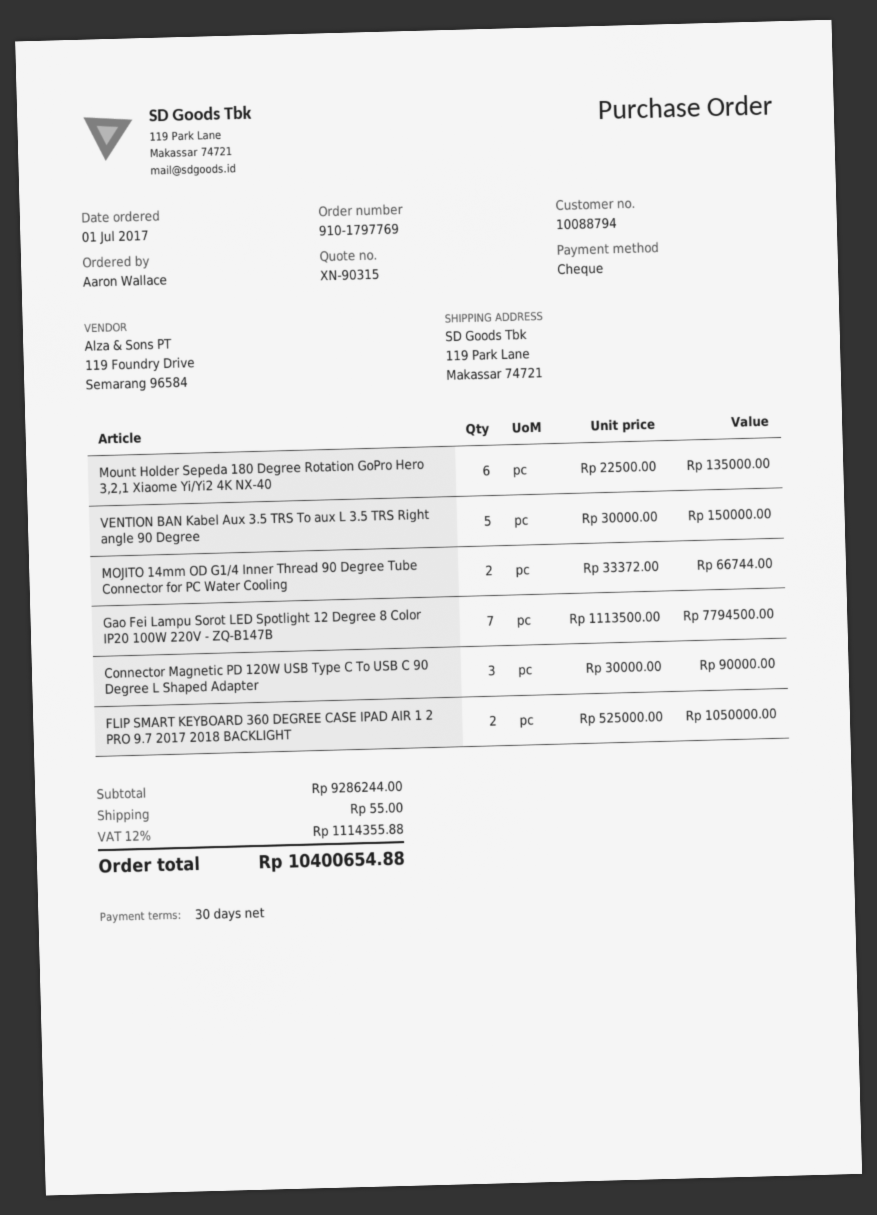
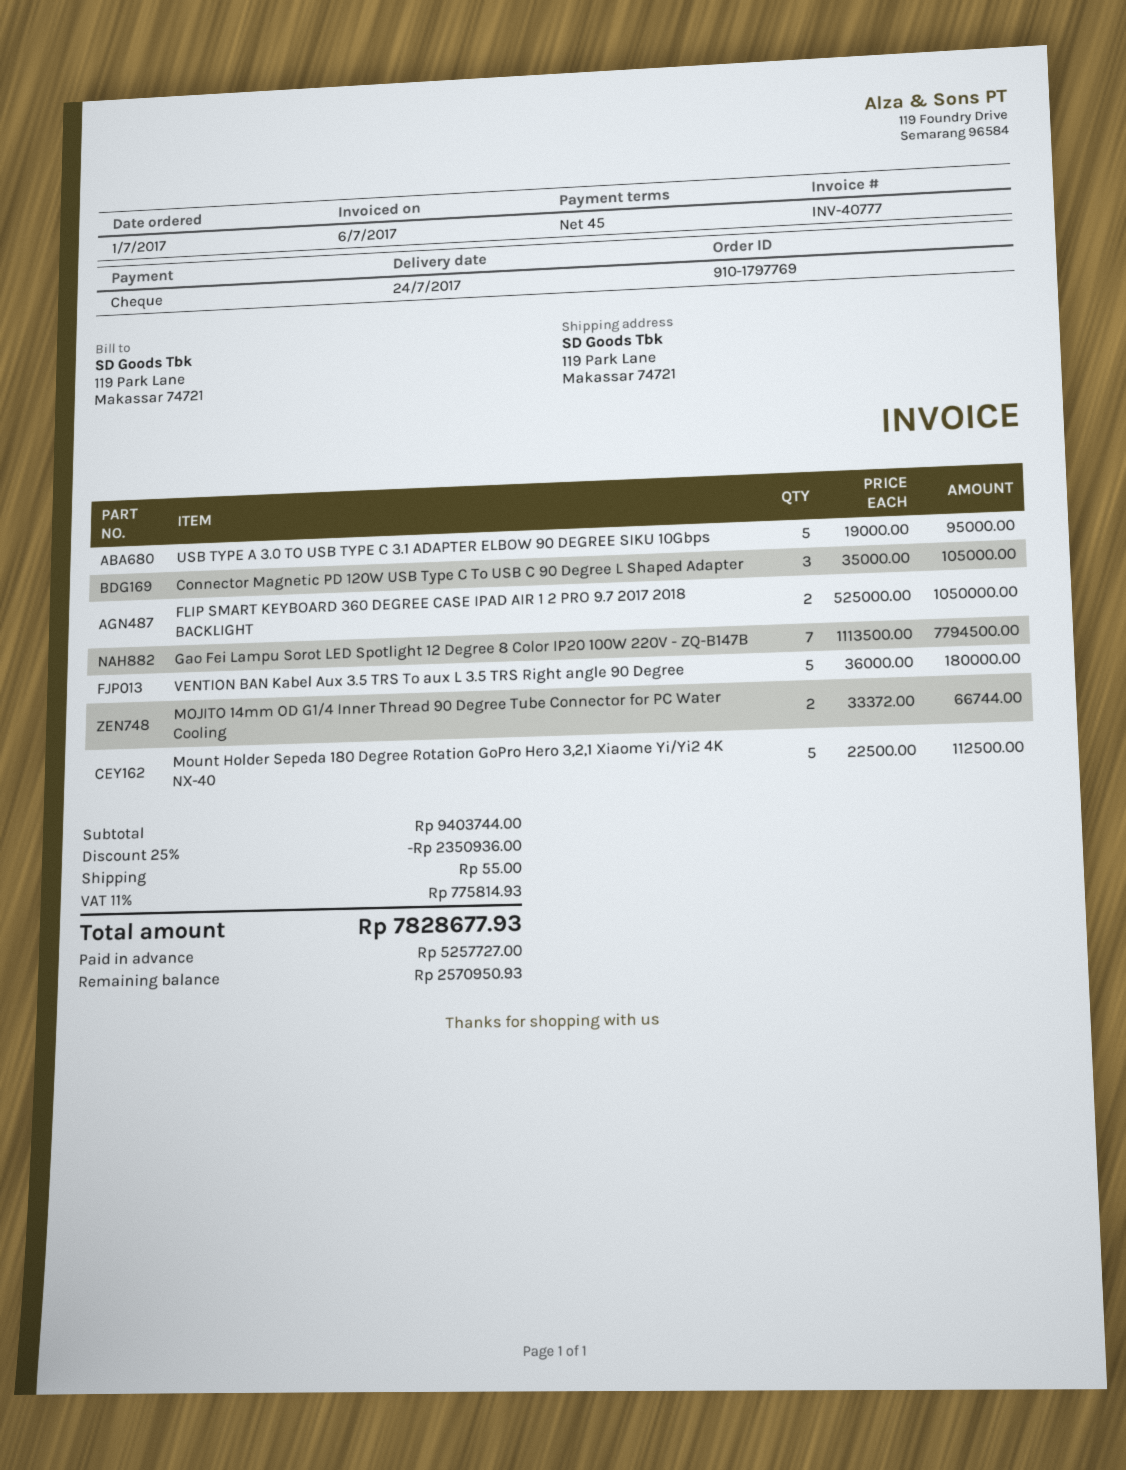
payment terms: 30 days -> 45 days
Mount Holder Sepeda 180 Degree Rotation GoPro Hero 3,2,1 Xiaome Yi/Yi2 4K NX-40: 6 x 22500.00 = 135000.00 -> 5 x 22500.00 = 112500.00
VENTION BAN Kabel Aux 3.5 TRS To aux L 3.5 TRS Right angle 90 Degree: 5 x 30000.00 = 150000.00 -> 5 x 36000.00 = 180000.00
Connector Magnetic PD 120W USB Type C To USB C 90 Degree L Shaped Adapter: 3 x 30000.00 = 90000.00 -> 3 x 35000.00 = 105000.00
USB TYPE A 3.0 TO USB TYPE C 3.1 ADAPTER ELBOW 90 DEGREE SIKU 10Gbps: none -> 5 x 19000.00 = 95000.00
subtotal: 9286244.00 -> 9403744.00
discount: none -> 25% = 2350936.00
tax: 12% = 1114355.88 -> 11% = 775814.93
total: 10400654.88 -> 7828677.93

